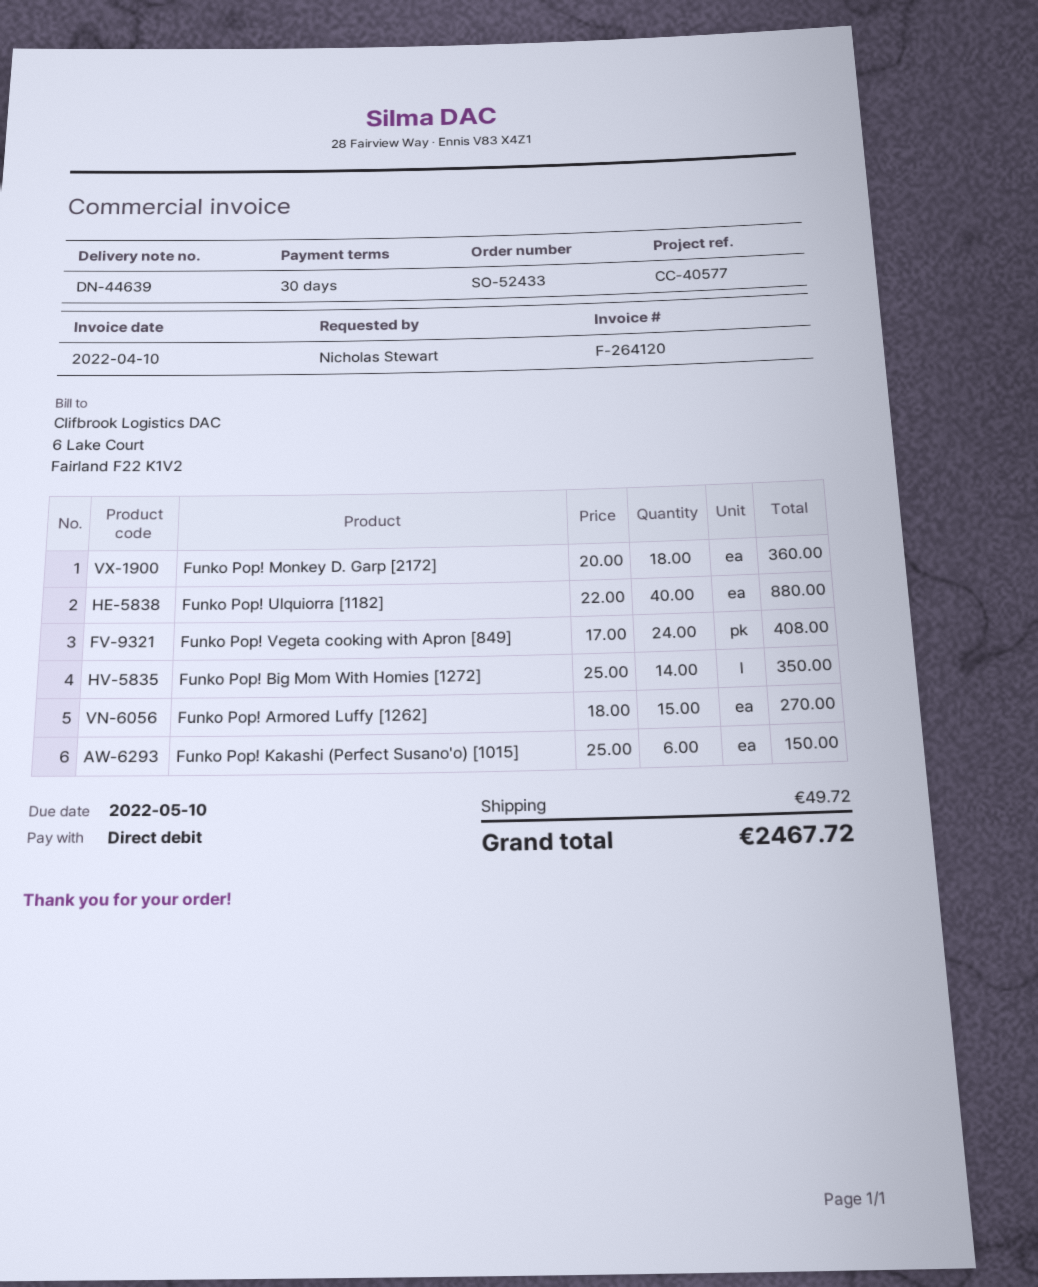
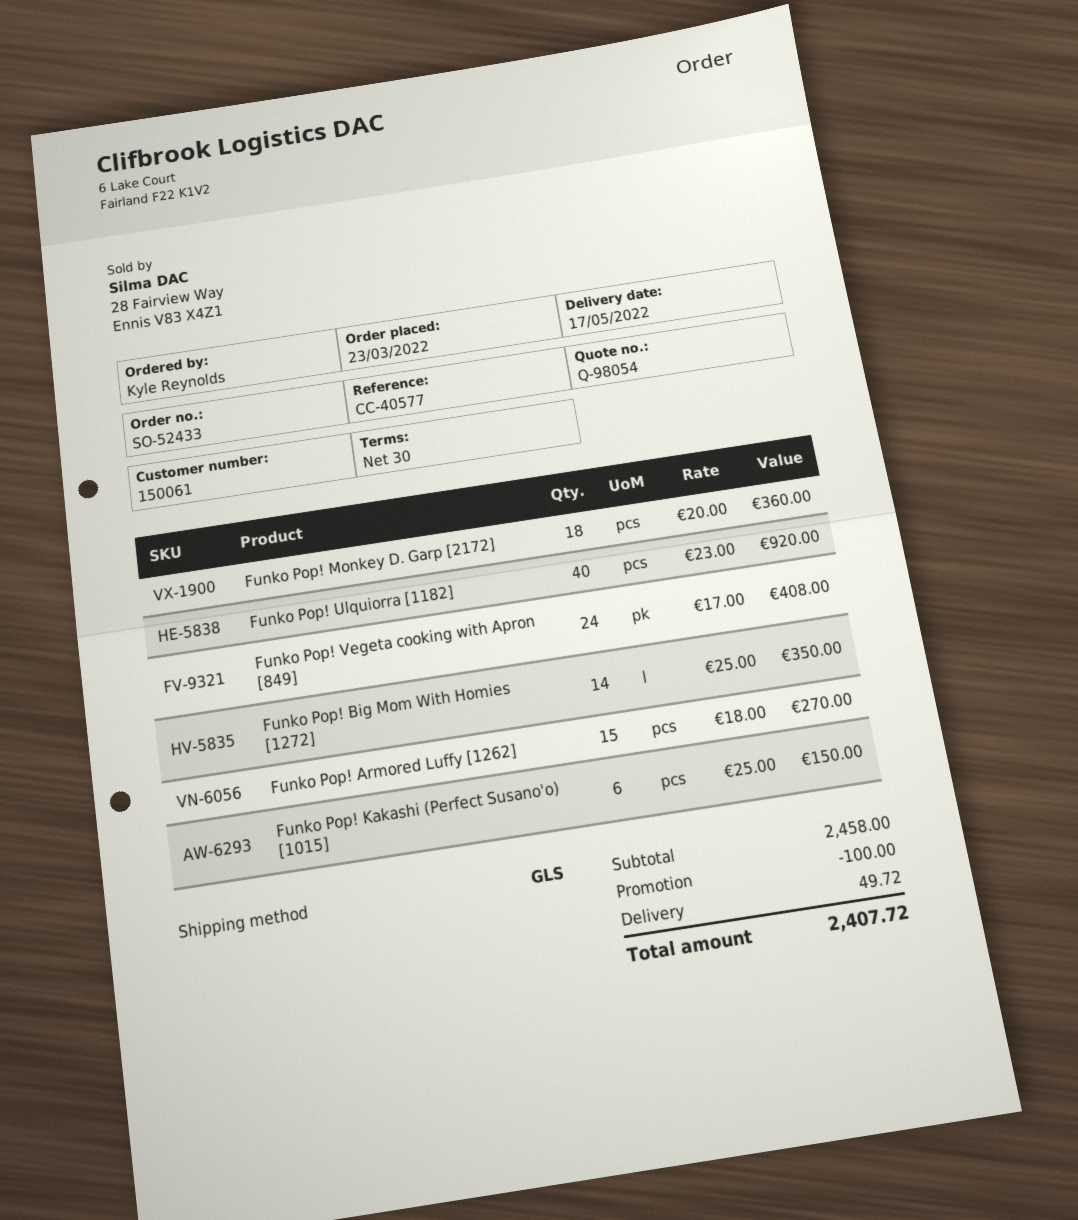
ordered by: Nicholas Stewart -> Kyle Reynolds
Funko Pop! Ulquiorra [1182]: 40 x 22.00 = 880.00 -> 40 x 23.00 = 920.00
discount: none -> 100.00
total: 2467.72 -> 2407.72

